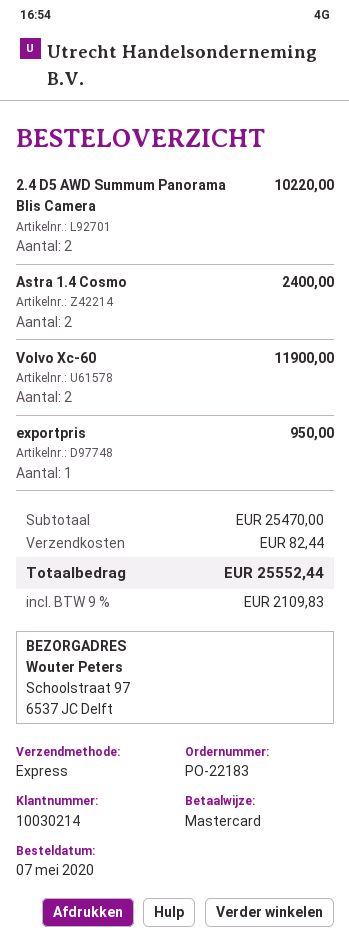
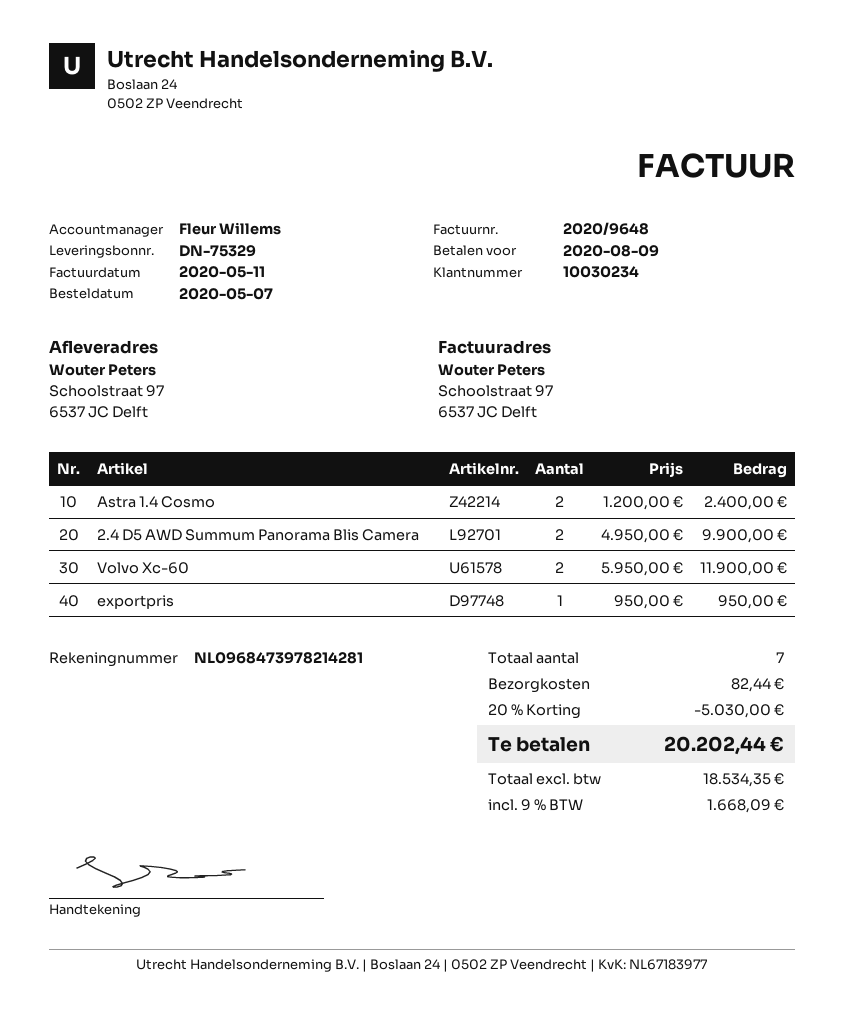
customer number: 10030214 -> 10030234
2.4 D5 AWD Summum Panorama Blis Camera: 2 for 10220.00 -> 2 for 9900.00
discount: none -> 20% = 5030.00
tax: 9% = 2109.83 -> 9% = 1668.09
total: 25552.44 -> 20202.44

